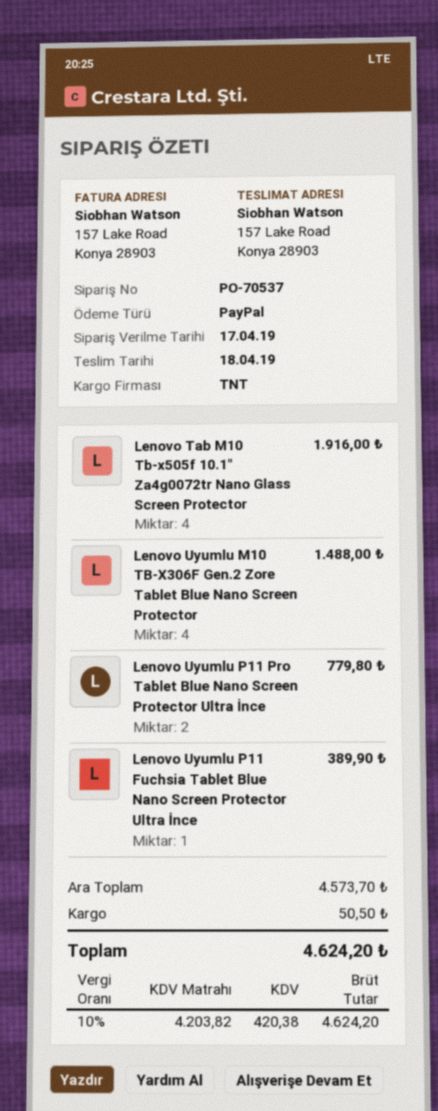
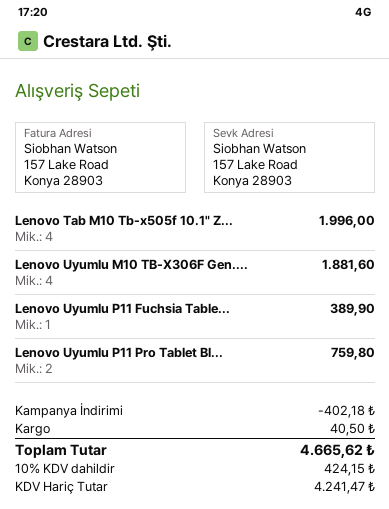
Lenovo Tab M10 Tb-x505f 10.1" Za4g0072tr Nano Glass Screen Protector: 4 for 1916.00 -> 4 for 1996.00
Lenovo Uyumlu M10 TB-X306F Gen.2 Zore Tablet Blue Nano Screen Protector: 4 for 1488.00 -> 4 for 1881.60
Lenovo Uyumlu P11 Pro Tablet Blue Nano Screen Protector Ultra İnce: 2 for 779.80 -> 2 for 759.80
discount: none -> 402.18
shipping: 50.50 -> 40.50
net: 4203.82 -> 4241.47
tax: 10% = 420.38 -> 10% = 424.15
total: 4624.20 -> 4665.62

